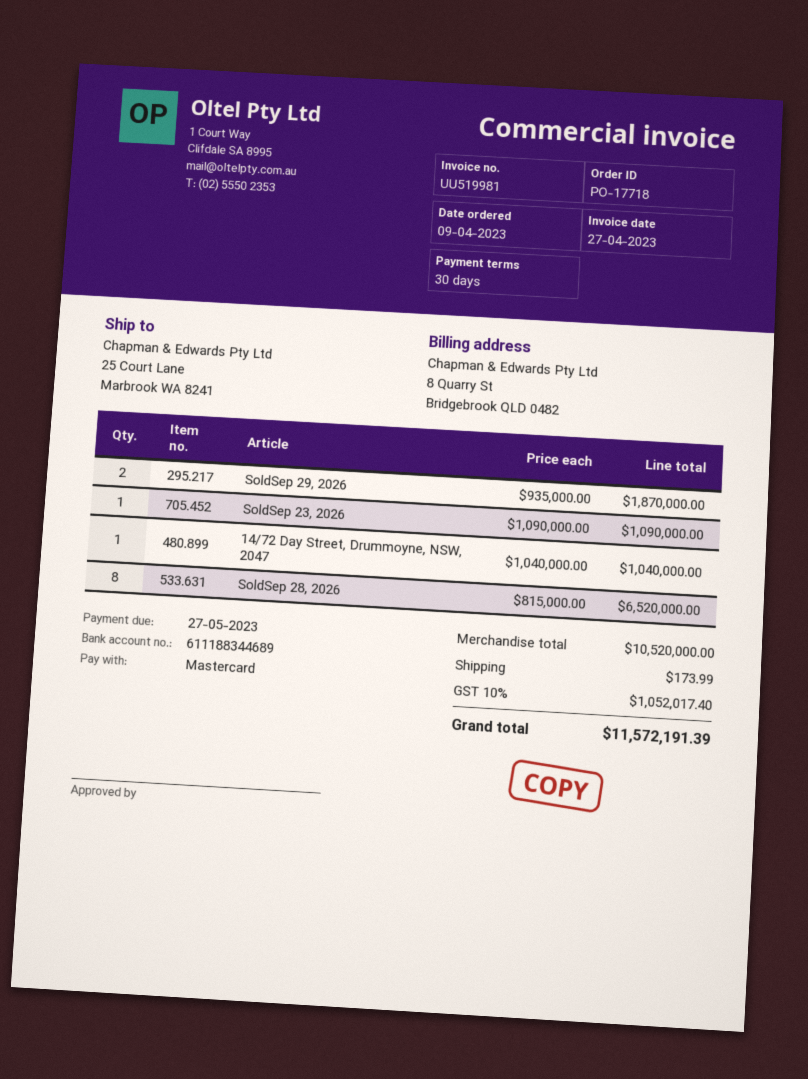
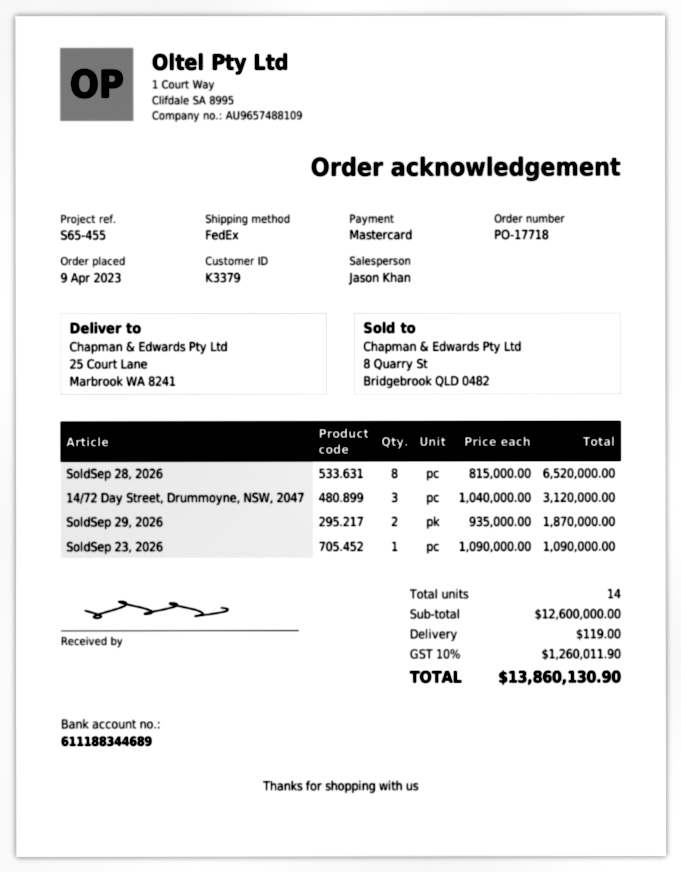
14/72 Day Street, Drummoyne, NSW, 2047: 1 x 1040000.00 = 1040000.00 -> 3 x 1040000.00 = 3120000.00
subtotal: 10520000.00 -> 12600000.00
shipping: 173.99 -> 119.00
tax: 10% = 1052017.40 -> 10% = 1260011.90
total: 11572191.39 -> 13860130.90

